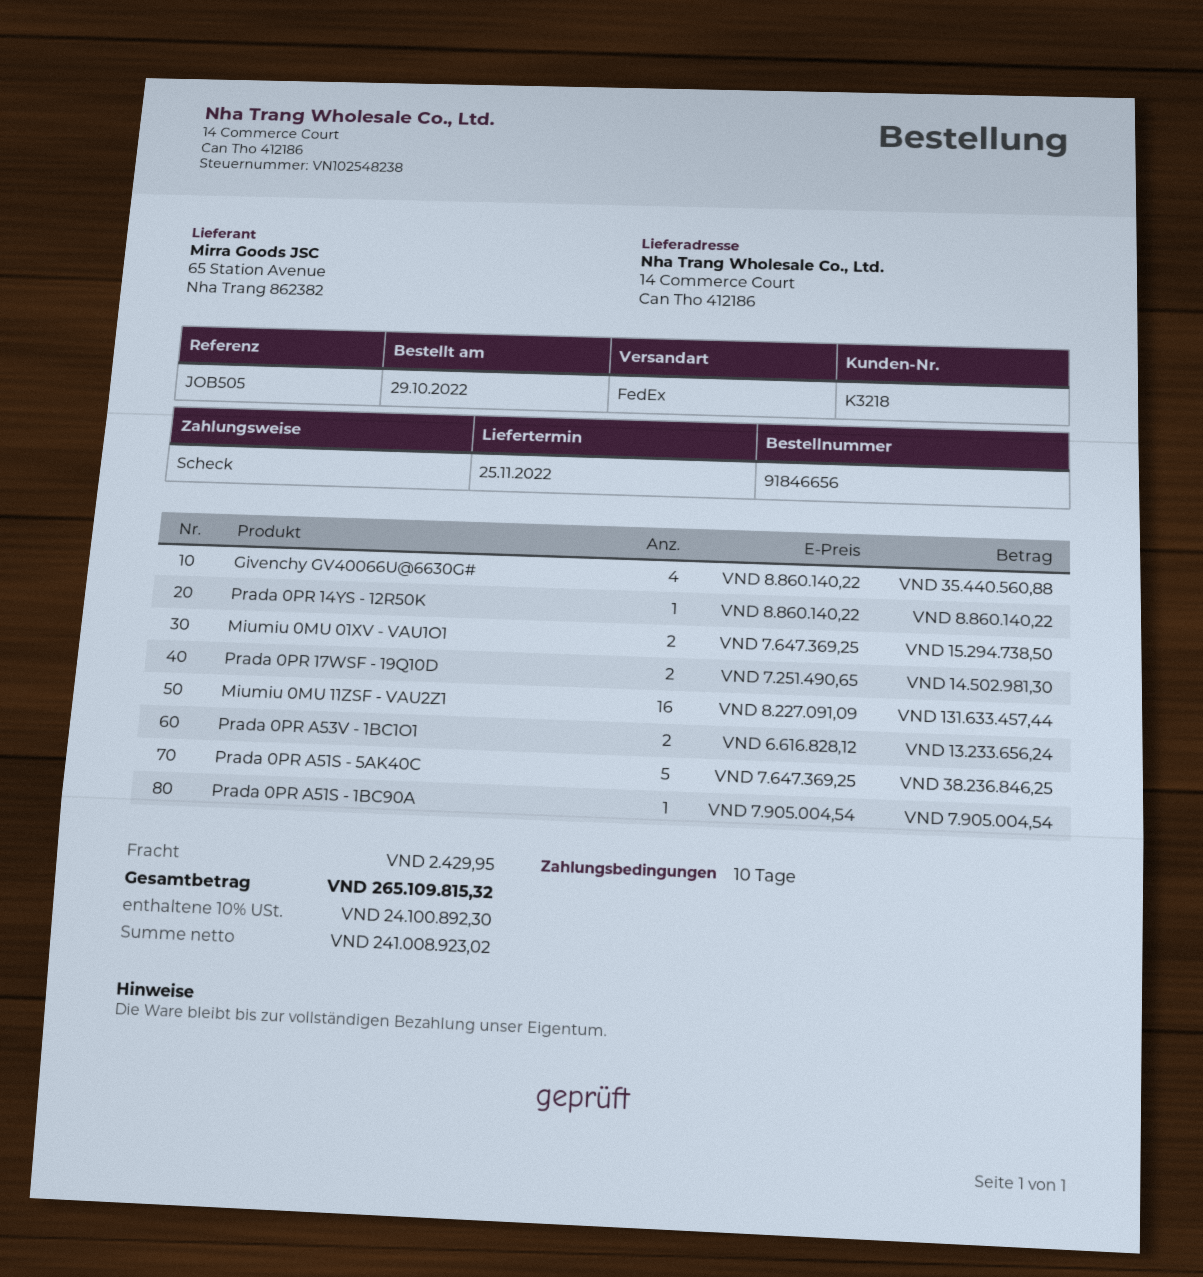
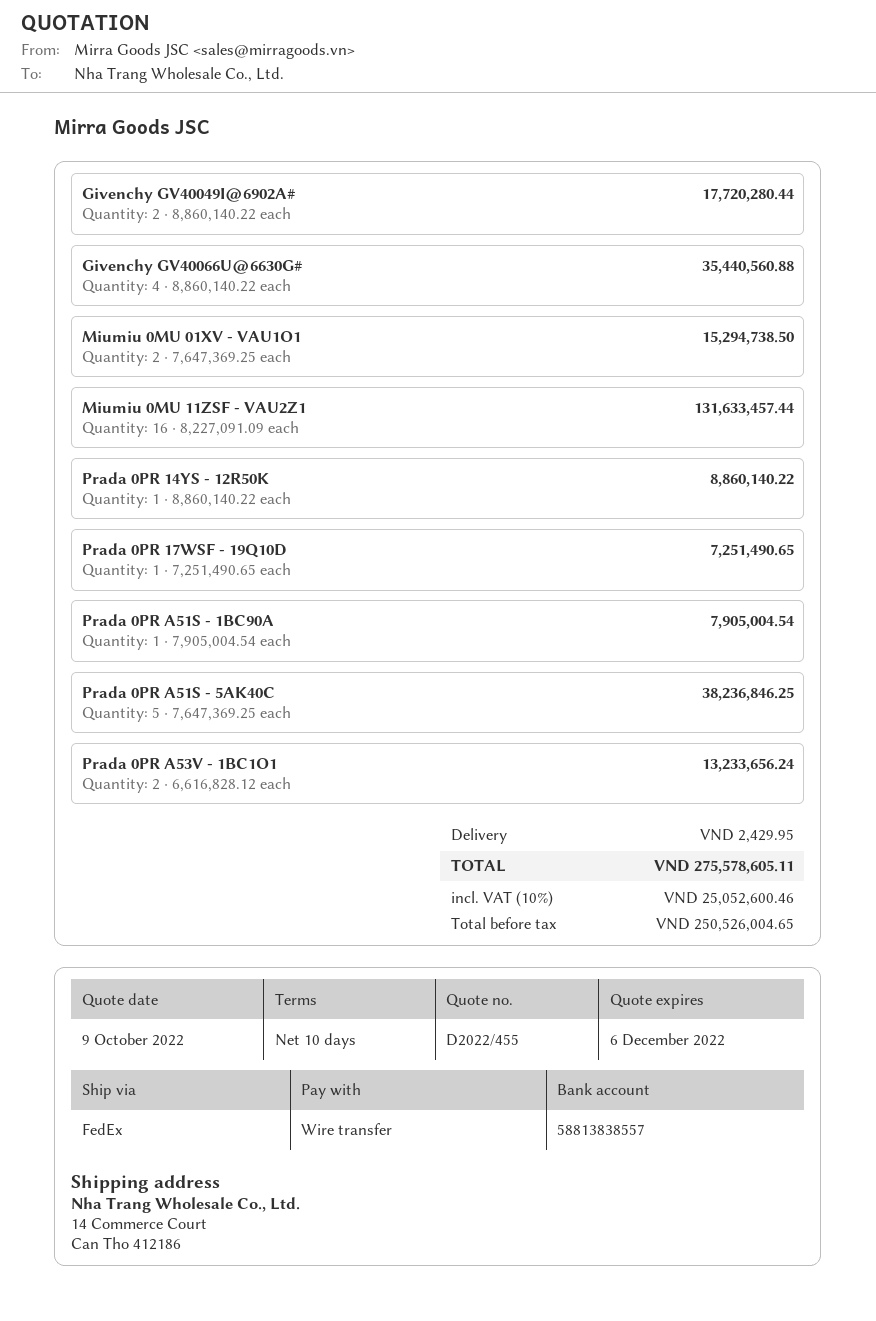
payment method: cheque -> bank transfer
Prada 0PR 17WSF - 19Q10D: 2 x 7251490.65 = 14502981.30 -> 1 x 7251490.65 = 7251490.65
Givenchy GV40049I@6902A#: none -> 2 x 8860140.22 = 17720280.44
net: 241008923.02 -> 250526004.65
tax: 10% = 24100892.30 -> 10% = 25052600.46
total: 265109815.32 -> 275578605.11

